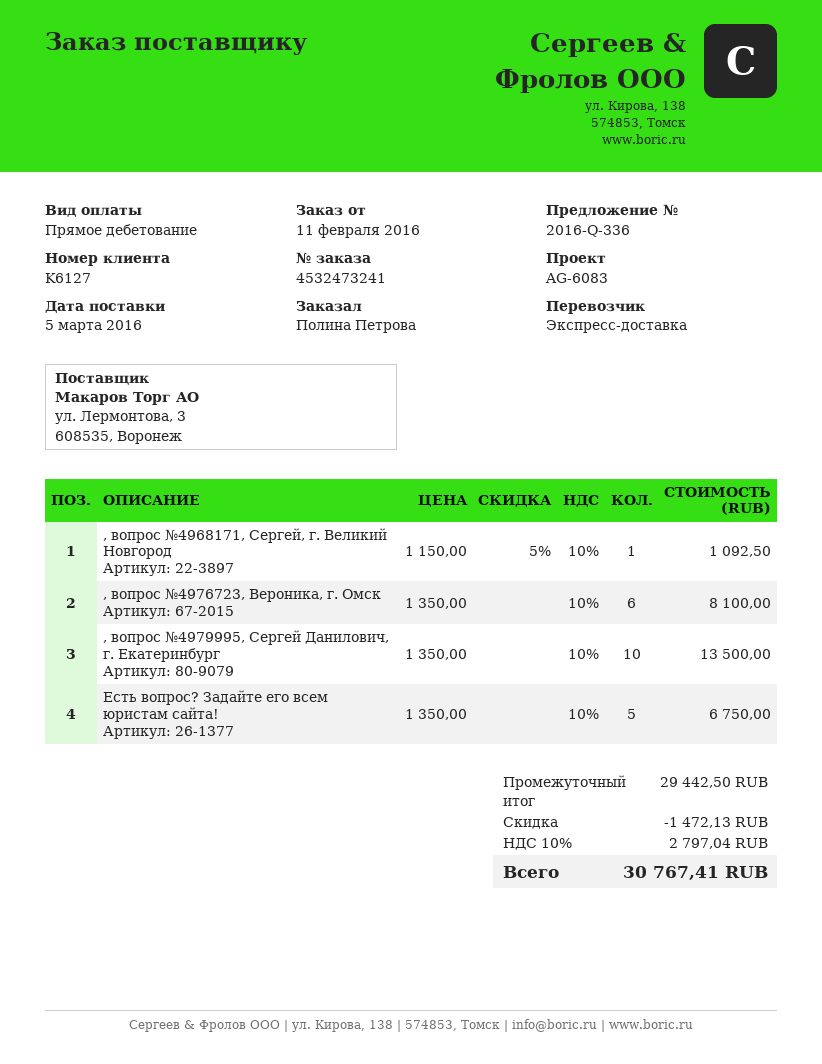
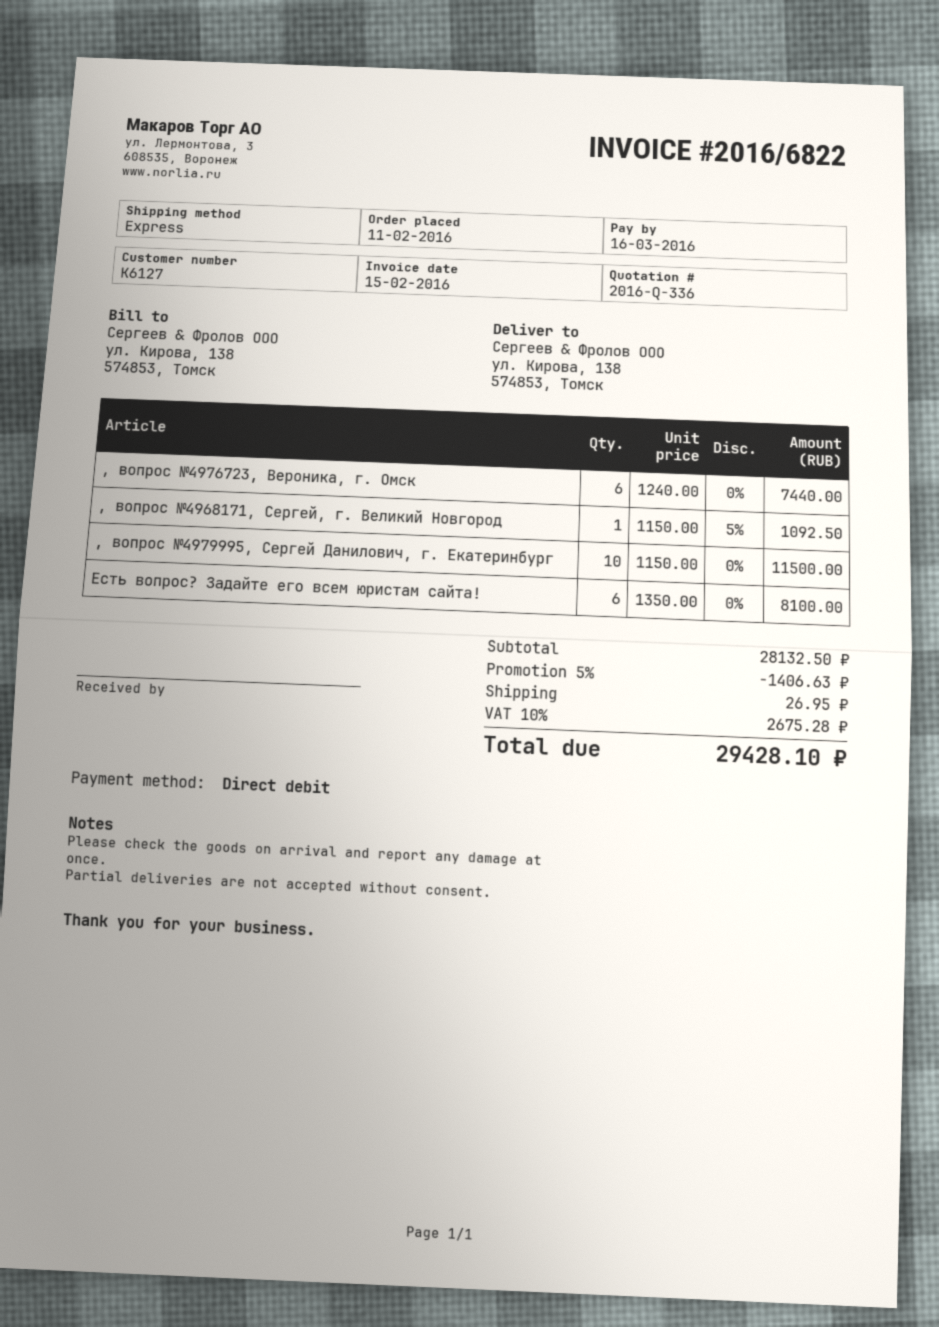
, вопрос №4976723, Вероника, г. Омск: 6 x 1350.00 = 8100.00 -> 6 x 1240.00 = 7440.00
, вопрос №4979995, Сергей Данилович, г. Екатеринбург: 10 x 1350.00 = 13500.00 -> 10 x 1150.00 = 11500.00
Есть вопрос? Задайте его всем юристам сайта!: 5 x 1350.00 = 6750.00 -> 6 x 1350.00 = 8100.00
subtotal: 29442.50 -> 28132.50
discount: 1472.13 -> 1406.63
shipping: none -> 26.95
tax: 10% = 2797.04 -> 10% = 2675.28
total: 30767.41 -> 29428.10

